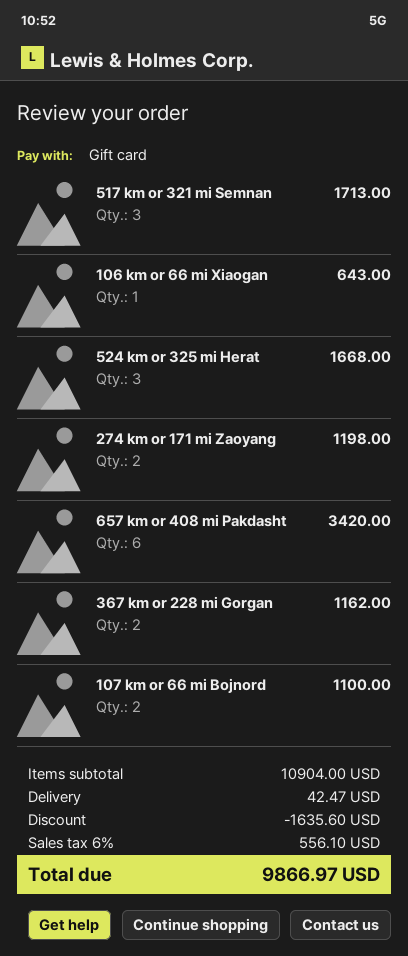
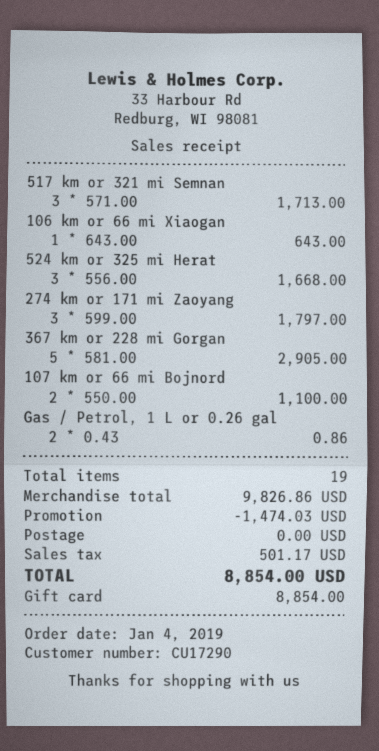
274 km or 171 mi Zaoyang: 2 for 1198.00 -> 3 for 1797.00
657 km or 408 mi Pakdasht: 6 for 3420.00 -> none
367 km or 228 mi Gorgan: 2 for 1162.00 -> 5 for 2905.00
Gas / Petrol, 1 L or 0.26 gal: none -> 2 for 0.86
subtotal: 10904.00 -> 9826.86
discount: 1635.60 -> 1474.03
shipping: 42.47 -> 0.00
tax: 556.10 -> 501.17
total: 9866.97 -> 8854.00

